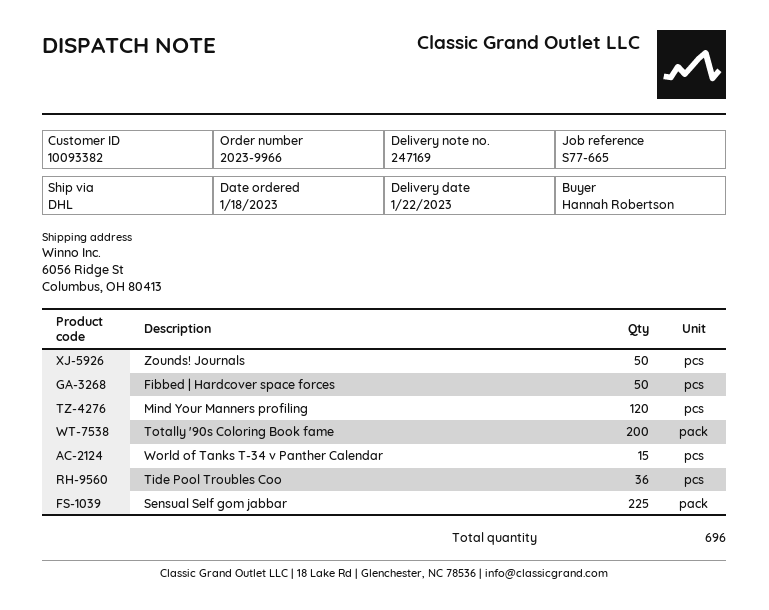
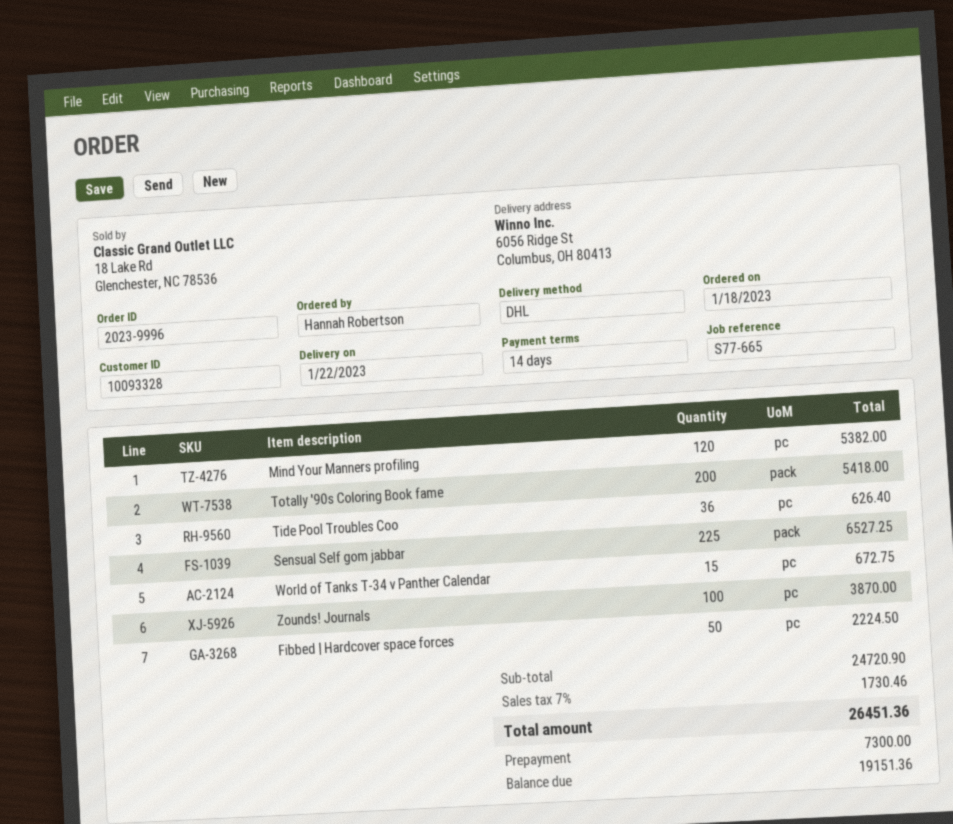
order number: 2023-9966 -> 2023-9996
customer number: 10093382 -> 10093328
Zounds! Journals: 50 -> 100

